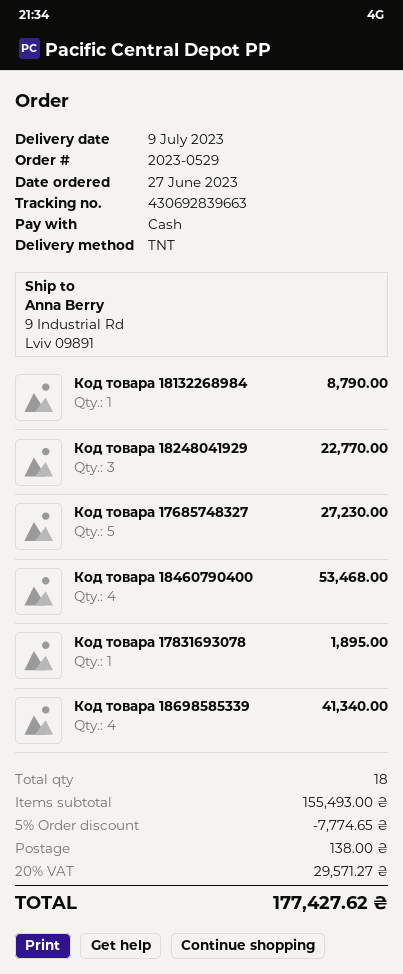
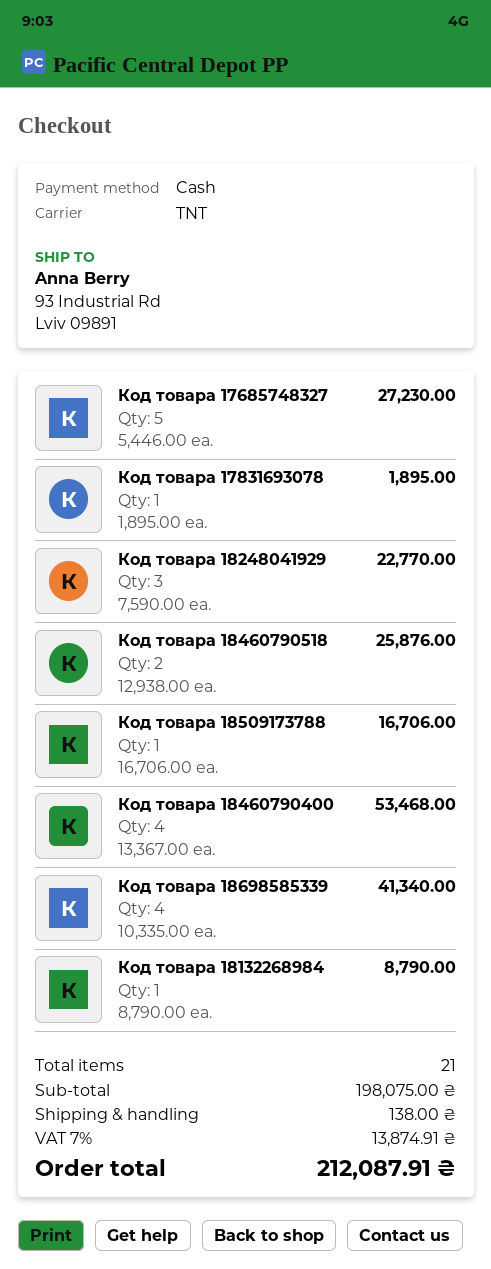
ship to: 9 Industrial Rd, Lviv 09891 -> 93 Industrial Rd, Lviv 09891
Код товара 18460790518: none -> 2 for 25876.00
Код товара 18509173788: none -> 1 for 16706.00
total quantity: 18 -> 21
subtotal: 155493.00 -> 198075.00
discount: 5% = 7774.65 -> none
tax: 20% = 29571.27 -> 7% = 13874.91
total: 177427.62 -> 212087.91

